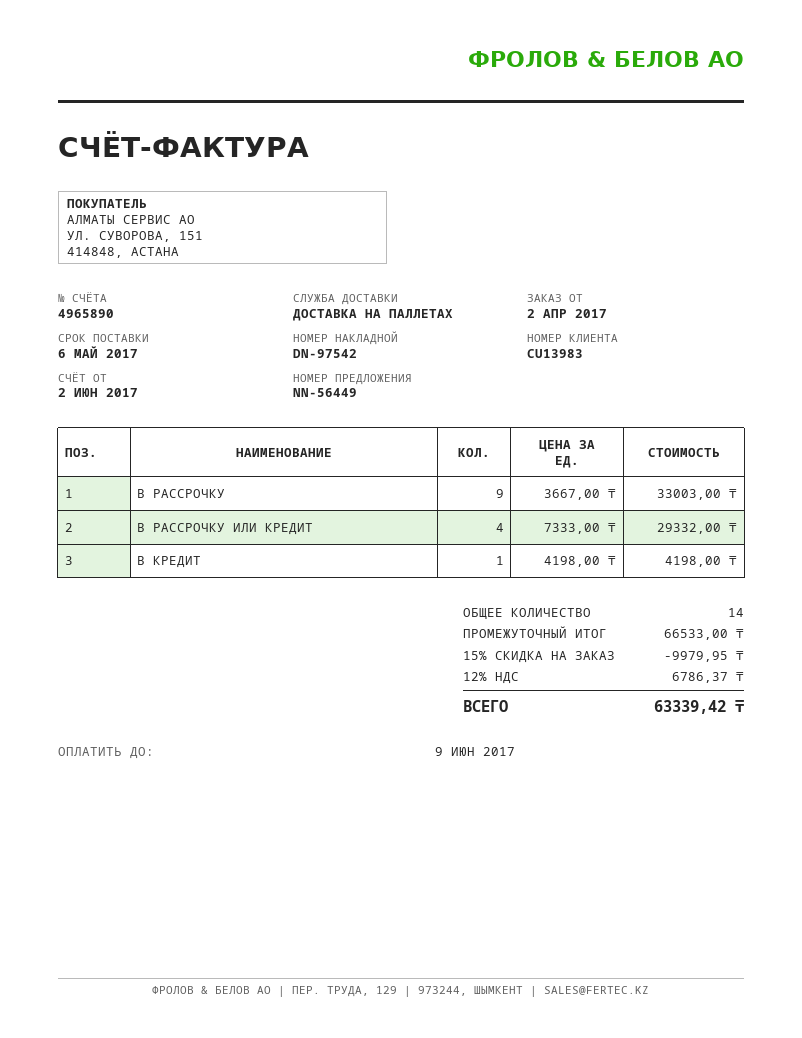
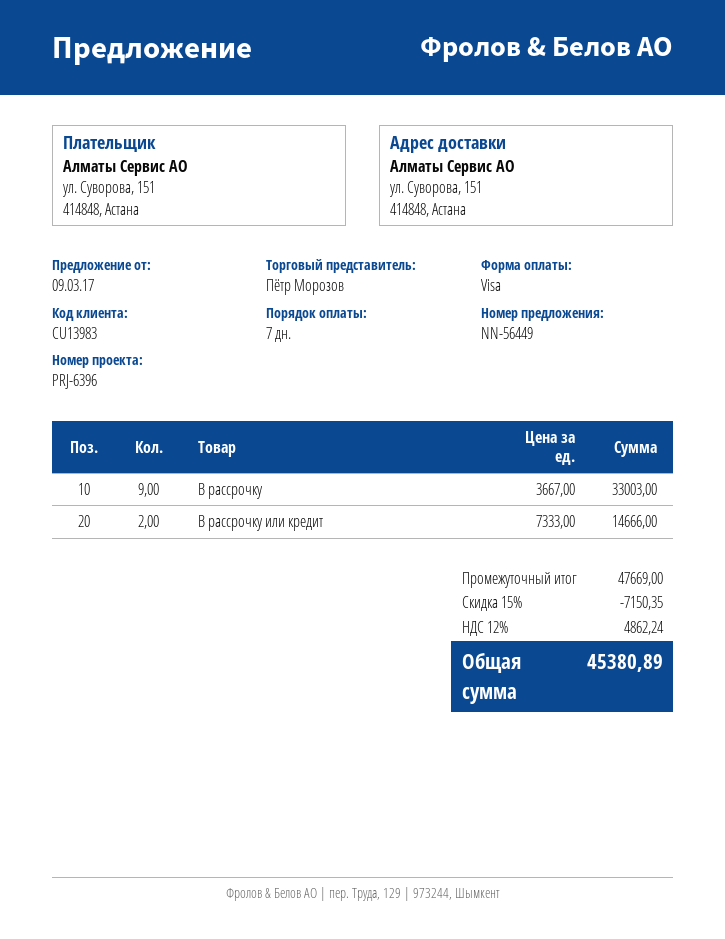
В РАССРОЧКУ ИЛИ КРЕДИТ: 4 x 7333.00 = 29332.00 -> 2 x 7333.00 = 14666.00
В КРЕДИТ: 1 x 4198.00 = 4198.00 -> none
subtotal: 66533.00 -> 47669.00
discount: 15% = 9979.95 -> 15% = 7150.35
tax: 12% = 6786.37 -> 12% = 4862.24
total: 63339.42 -> 45380.89

